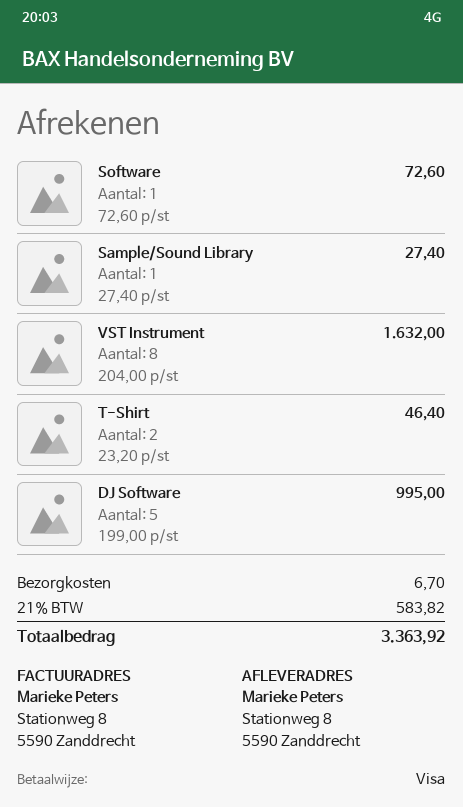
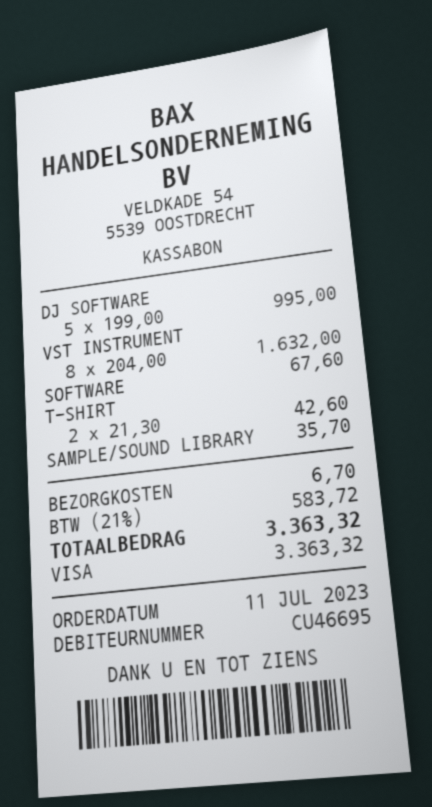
Software: 1 x 72.60 = 72.60 -> 1 x 67.60 = 67.60
Sample/Sound Library: 1 x 27.40 = 27.40 -> 1 x 35.70 = 35.70
T-Shirt: 2 x 23.20 = 46.40 -> 2 x 21.30 = 42.60
tax: 21% = 583.82 -> 21% = 583.72
total: 3363.92 -> 3363.32

